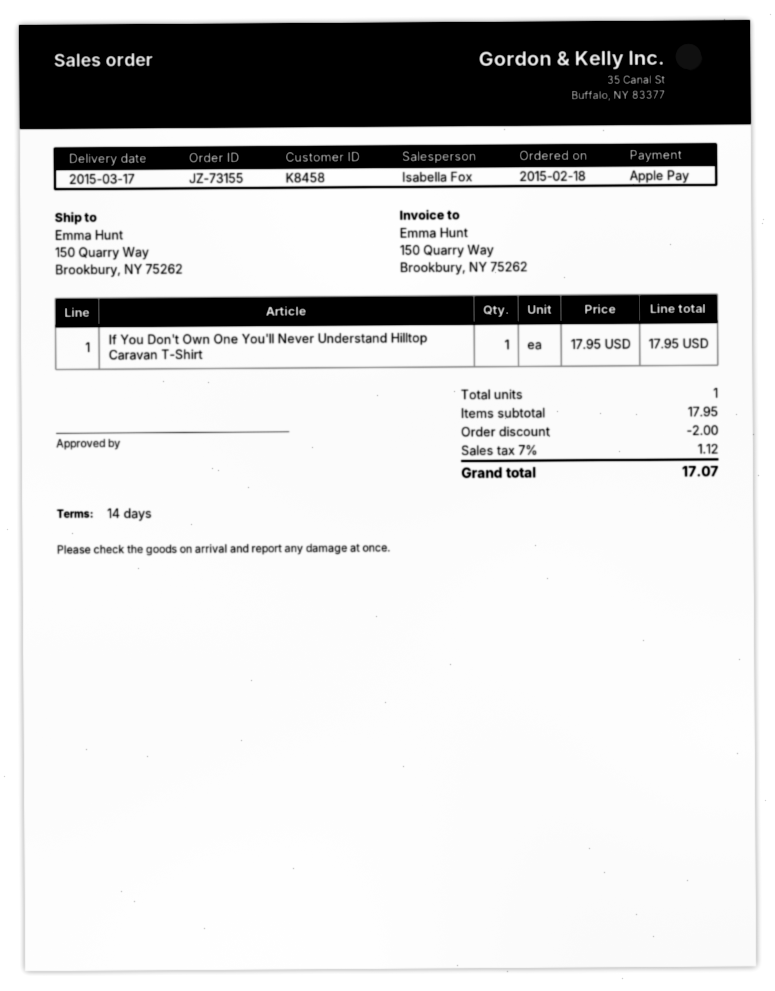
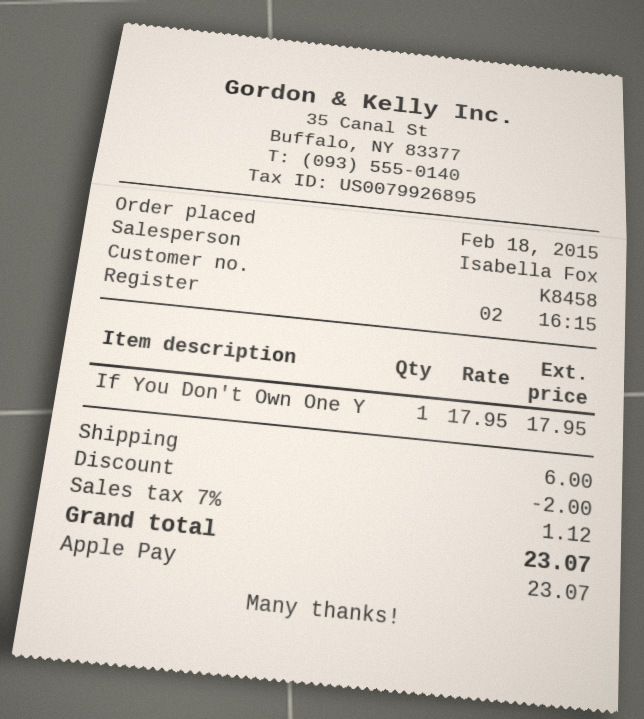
shipping: none -> 6.00
total: 17.07 -> 23.07

